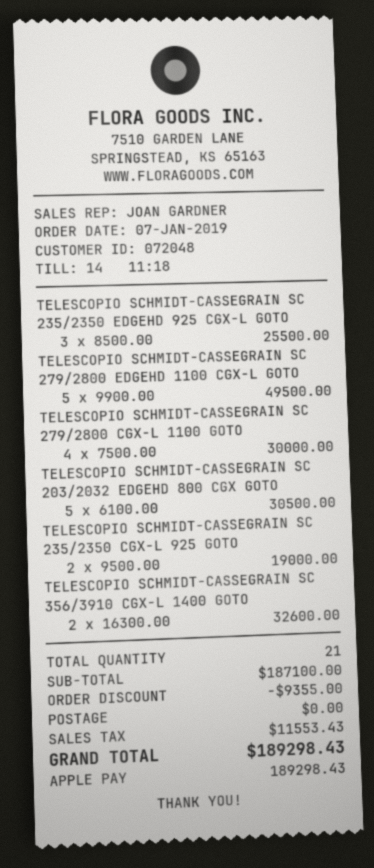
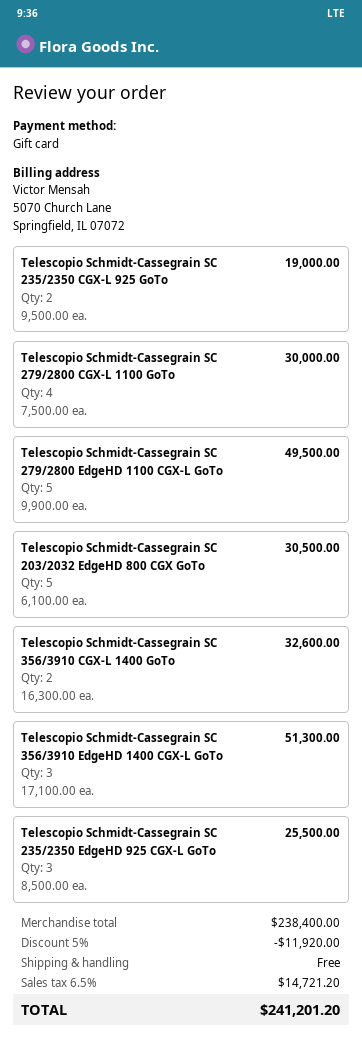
payment method: Apple Pay -> gift card
Telescopio Schmidt-Cassegrain SC 356/3910 EdgeHD 1400 CGX-L GoTo: none -> 3 x 17100.00 = 51300.00
subtotal: 187100.00 -> 238400.00
discount: 9355.00 -> 11920.00
tax: 11553.43 -> 14721.20
total: 189298.43 -> 241201.20

